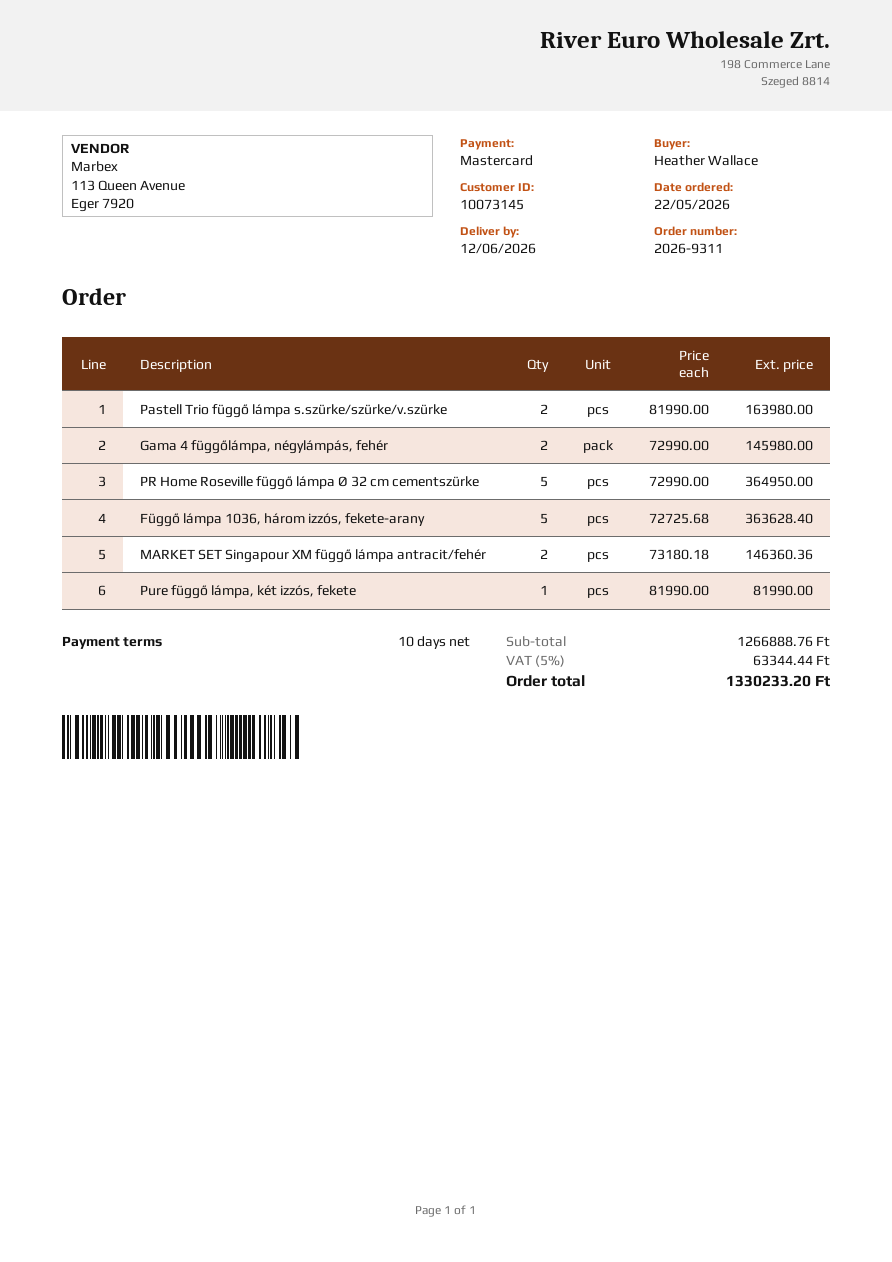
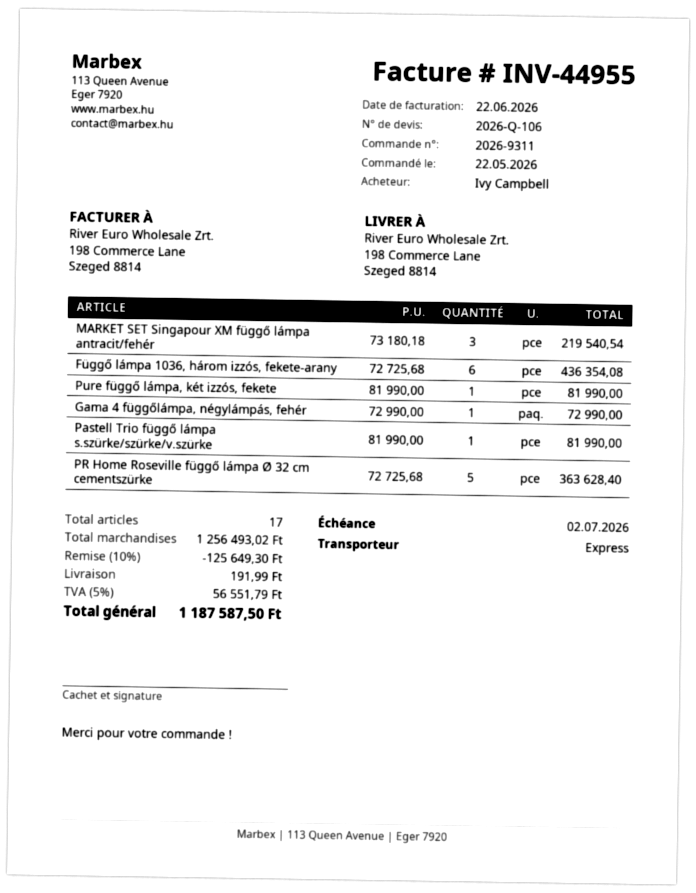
ordered by: Heather Wallace -> Ivy Campbell
Pastell Trio függő lámpa s.szürke/szürke/v.szürke: 2 x 81990.00 = 163980.00 -> 1 x 81990.00 = 81990.00
Gama 4 függőlámpa, négylámpás, fehér: 2 x 72990.00 = 145980.00 -> 1 x 72990.00 = 72990.00
PR Home Roseville függő lámpa Ø 32 cm cementszürke: 5 x 72990.00 = 364950.00 -> 5 x 72725.68 = 363628.40
Függő lámpa 1036, három izzós, fekete-arany: 5 x 72725.68 = 363628.40 -> 6 x 72725.68 = 436354.08
MARKET SET Singapour XM függő lámpa antracit/fehér: 2 x 73180.18 = 146360.36 -> 3 x 73180.18 = 219540.54
subtotal: 1266888.76 -> 1256493.02
discount: none -> 10% = 125649.30
shipping: none -> 191.99
tax: 5% = 63344.44 -> 5% = 56551.79
total: 1330233.20 -> 1187587.50

